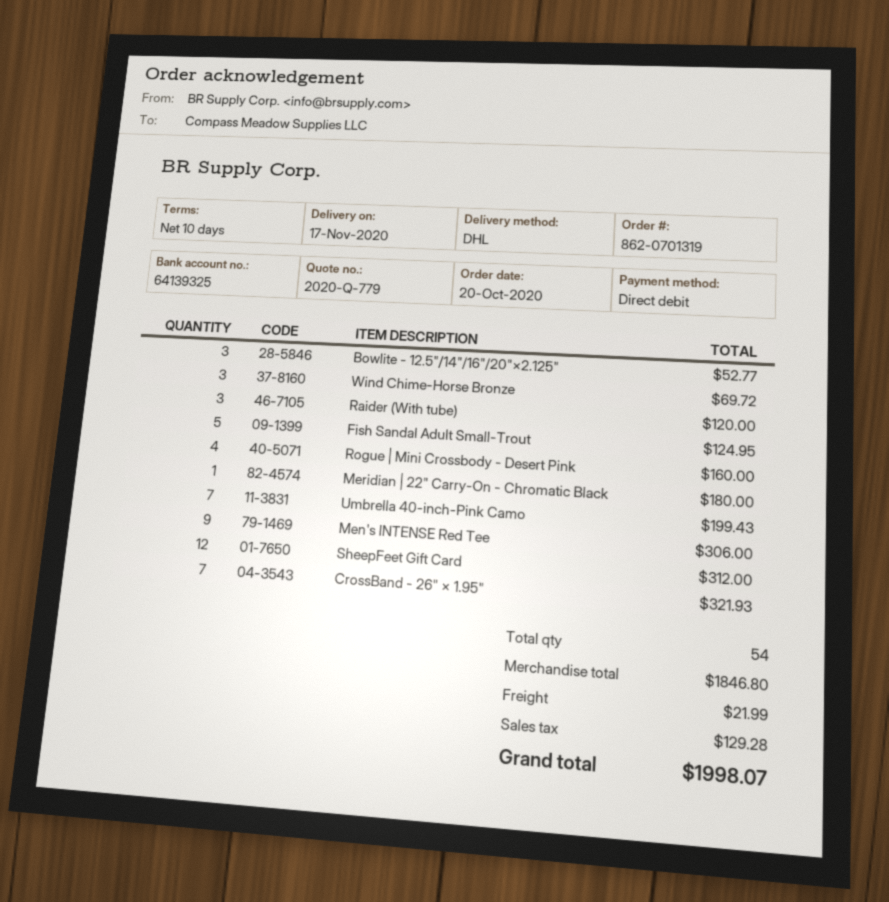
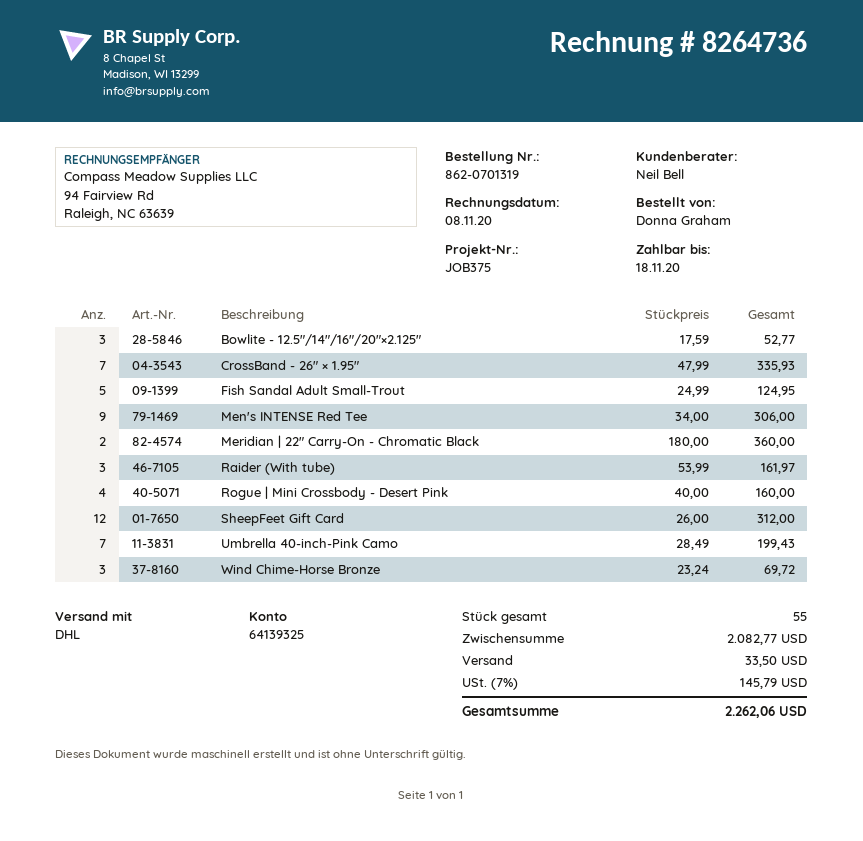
Raider (With tube): 3 for 120.00 -> 3 for 161.97
Meridian | 22" Carry-On - Chromatic Black: 1 for 180.00 -> 2 for 360.00
CrossBand - 26" × 1.95": 7 for 321.93 -> 7 for 335.93
total quantity: 54 -> 55
subtotal: 1846.80 -> 2082.77
shipping: 21.99 -> 33.50
tax: 129.28 -> 145.79
total: 1998.07 -> 2262.06

